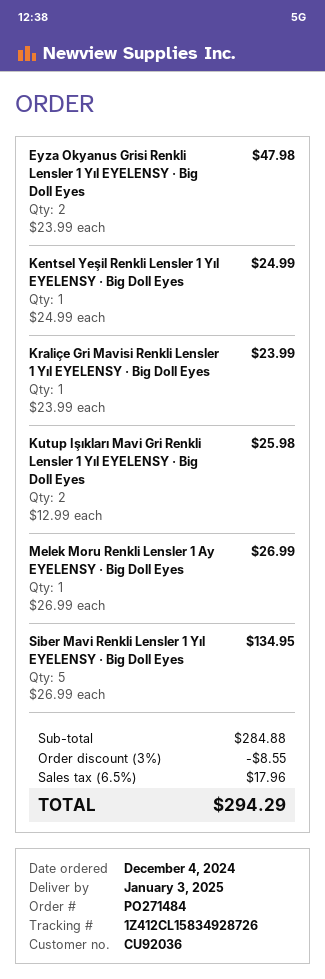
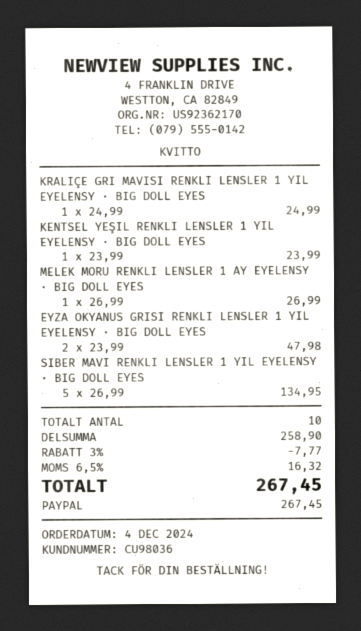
customer number: CU92036 -> CU98036
Kentsel Yeşil Renkli Lensler 1 Yıl EYELENSY · Big Doll Eyes: 1 x 24.99 = 24.99 -> 1 x 23.99 = 23.99
Kraliçe Gri Mavisi Renkli Lensler 1 Yıl EYELENSY · Big Doll Eyes: 1 x 23.99 = 23.99 -> 1 x 24.99 = 24.99
Kutup Işıkları Mavi Gri Renkli Lensler 1 Yıl EYELENSY · Big Doll Eyes: 2 x 12.99 = 25.98 -> none
subtotal: 284.88 -> 258.90
discount: 3% = 8.55 -> 3% = 7.77
tax: 6.5% = 17.96 -> 6.5% = 16.32
total: 294.29 -> 267.45

